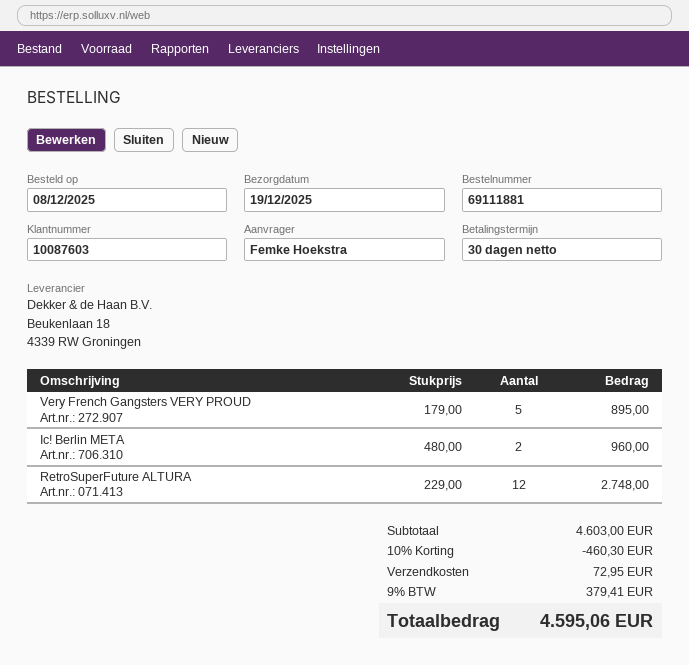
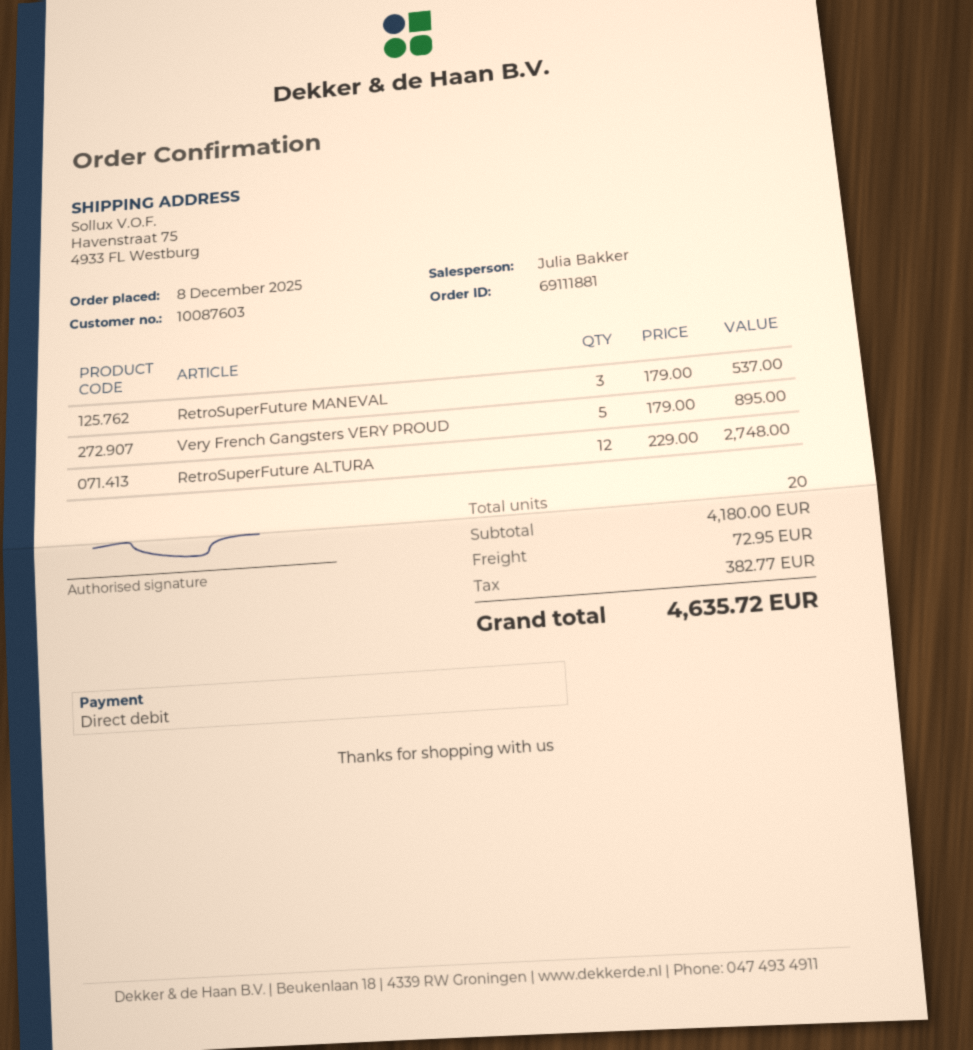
Ic! Berlin META: 2 x 480.00 = 960.00 -> none
RetroSuperFuture MANEVAL: none -> 3 x 179.00 = 537.00
subtotal: 4603.00 -> 4180.00
discount: 10% = 460.30 -> none
tax: 379.41 -> 382.77
total: 4595.06 -> 4635.72

